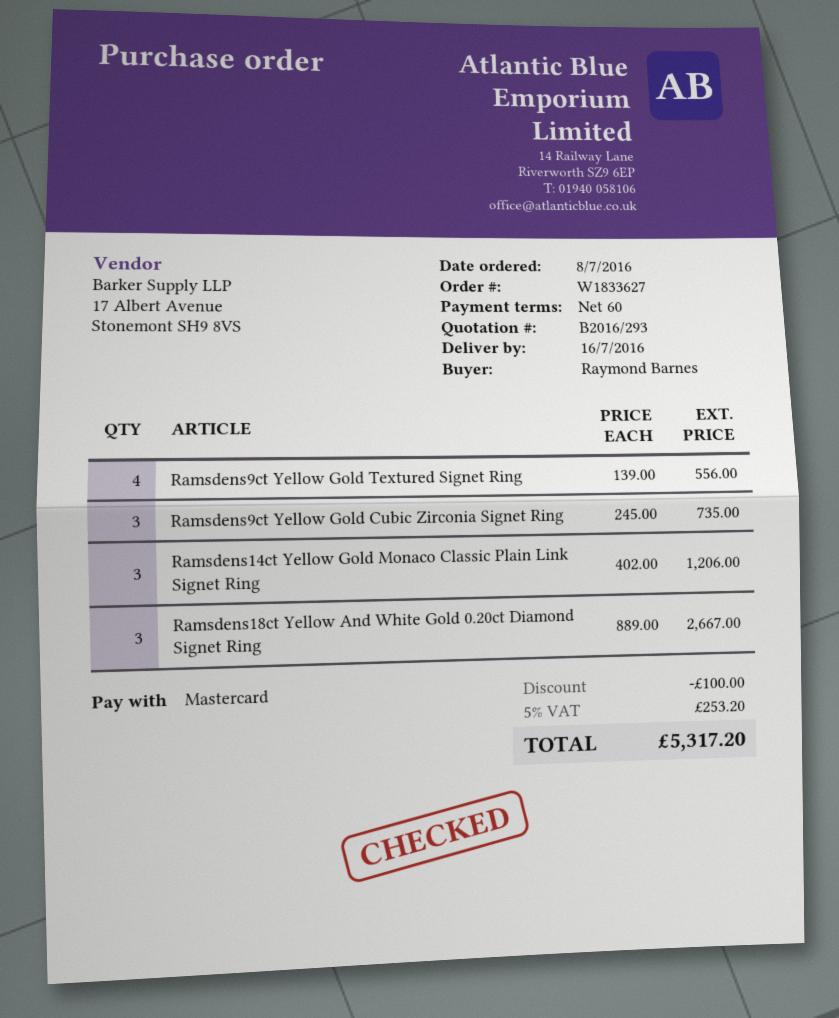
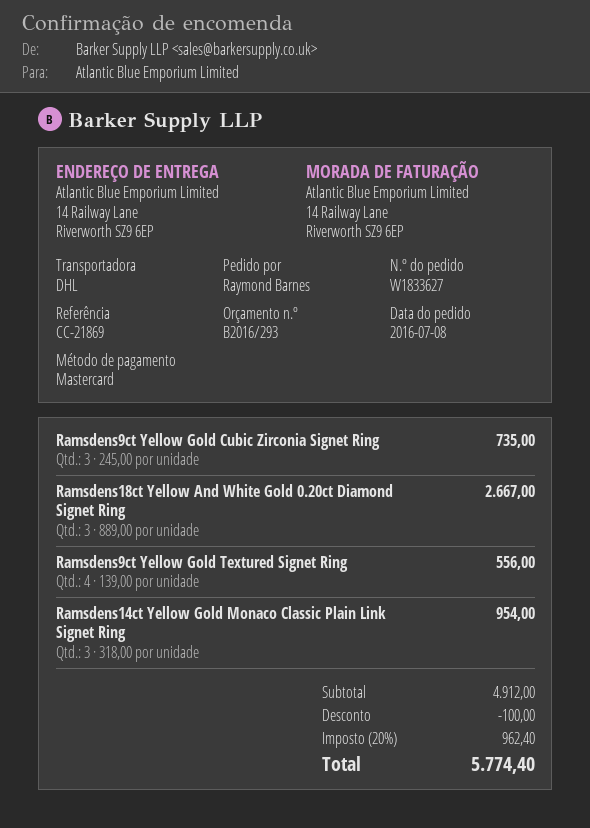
Ramsdens14ct Yellow Gold Monaco Classic Plain Link Signet Ring: 3 x 402.00 = 1206.00 -> 3 x 318.00 = 954.00
tax: 5% = 253.20 -> 20% = 962.40
total: 5317.20 -> 5774.40

